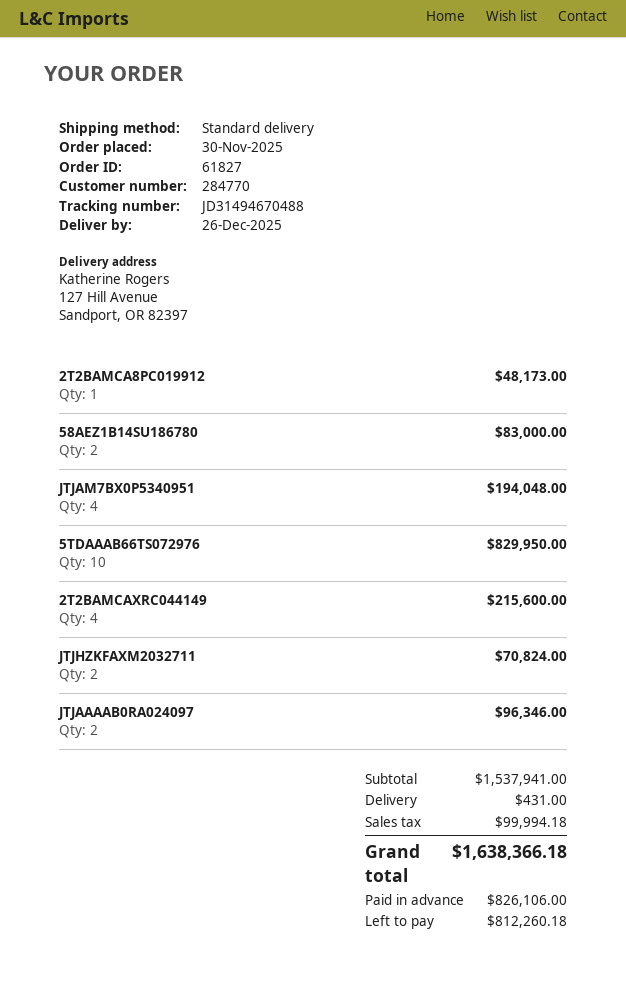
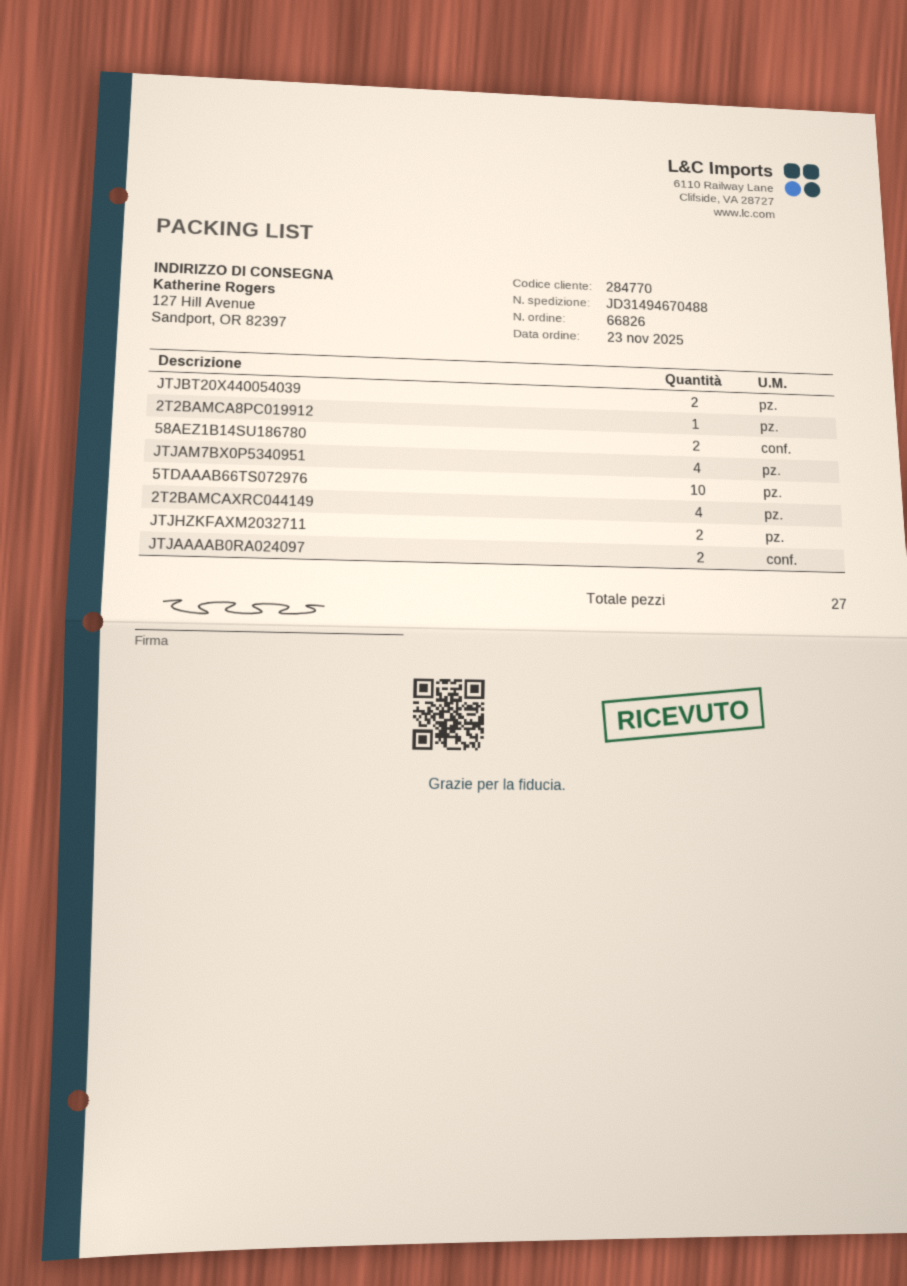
order number: 61827 -> 66826
order date: 2025-11-30 -> 2025-11-23
JTJBT20X440054039: none -> 2

